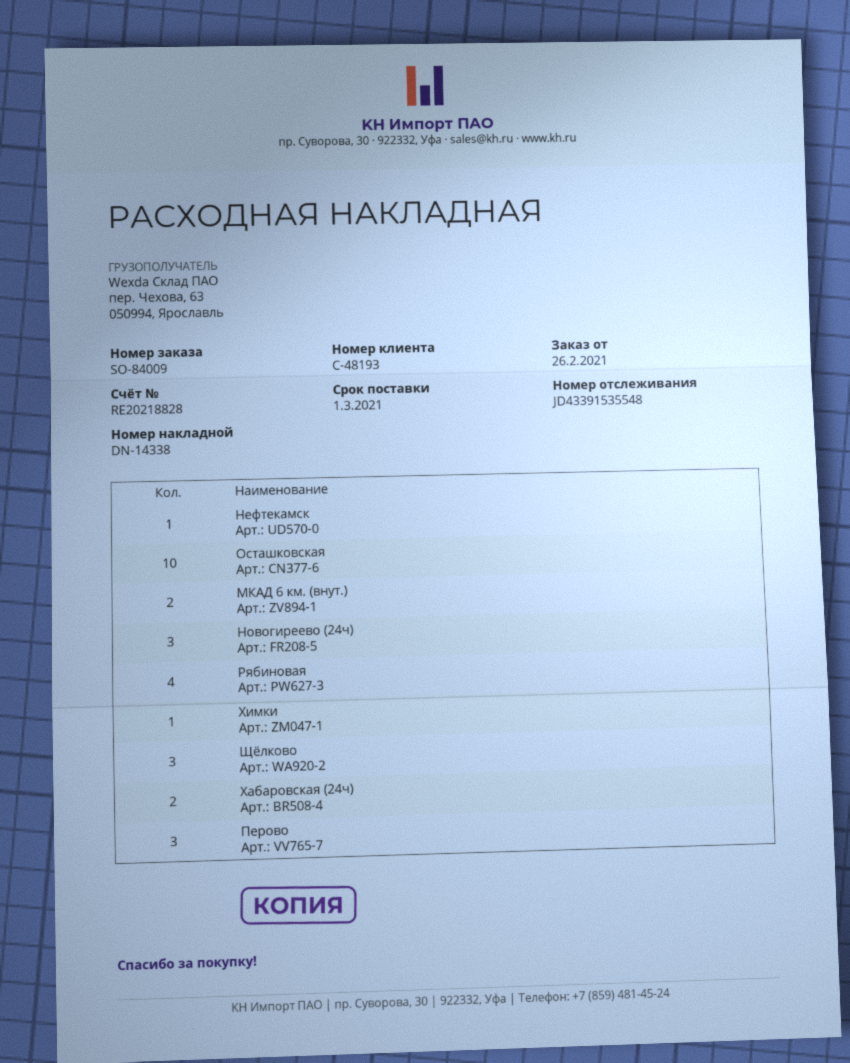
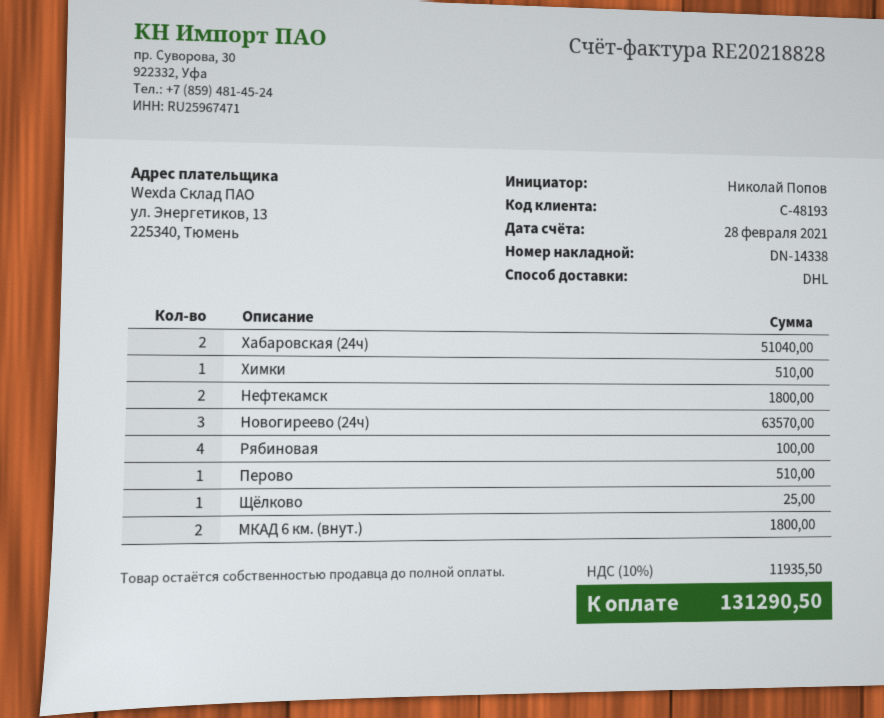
Нефтекамск: 1 -> 2
Осташковская: 10 -> none
Щёлково: 3 -> 1
Перово: 3 -> 1

